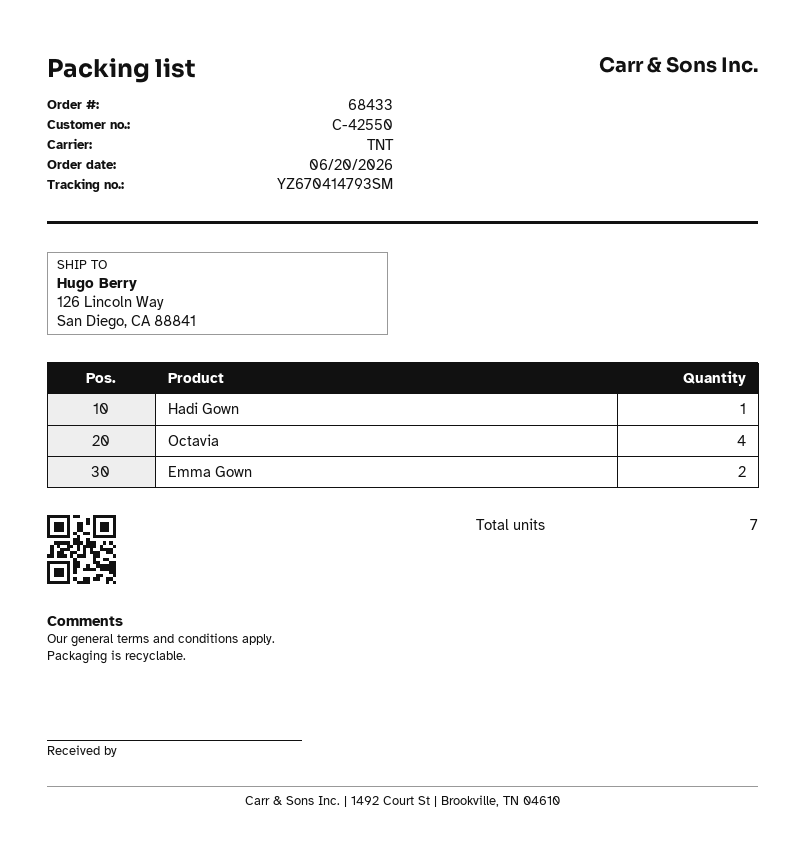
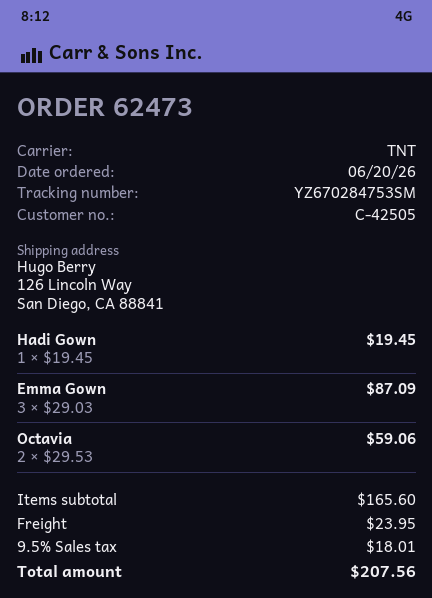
order number: 68433 -> 62473
customer number: C-42550 -> C-42505
tracking number: YZ670414793SM -> YZ670284753SM
Octavia: 4 -> 2
Emma Gown: 2 -> 3

